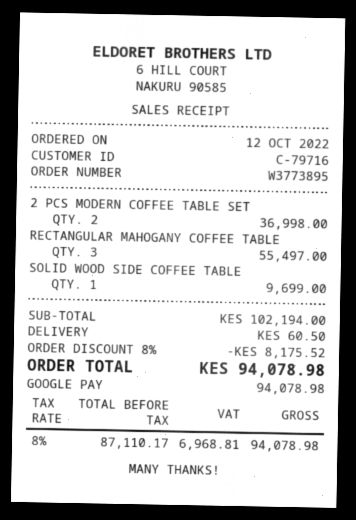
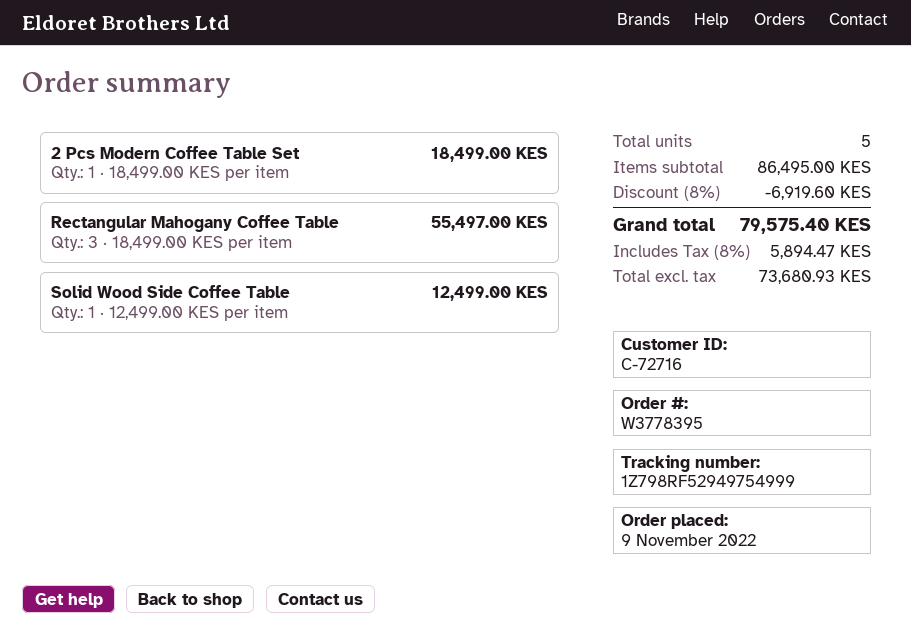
order number: W3773895 -> W3778395
order date: 2022-10-12 -> 2022-11-09
customer number: C-79716 -> C-72716
2 PCS MODERN COFFEE TABLE SET: 2 for 36998.00 -> 1 for 18499.00
SOLID WOOD SIDE COFFEE TABLE: 1 for 9699.00 -> 1 for 12499.00
subtotal: 102194.00 -> 86495.00
discount: 8% = 8175.52 -> 8% = 6919.60
shipping: 60.50 -> none
net: 87110.17 -> 73680.93
tax: 8% = 6968.81 -> 8% = 5894.47
total: 94078.98 -> 79575.40

